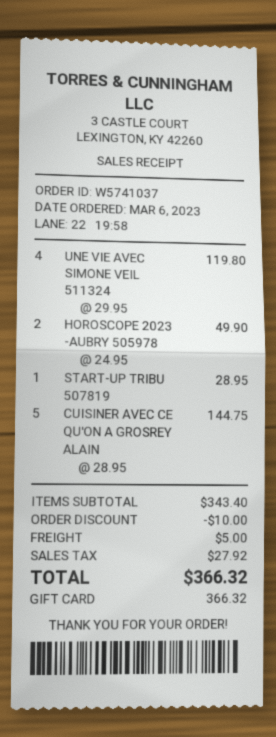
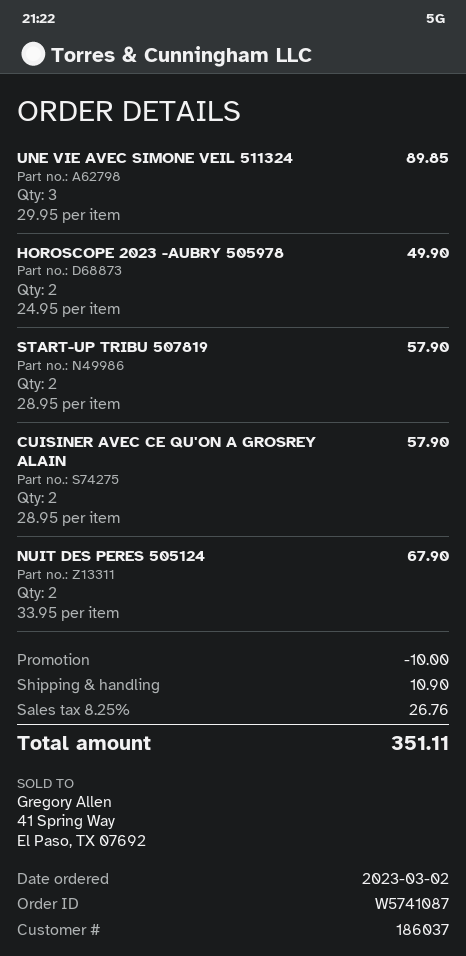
order number: W5741037 -> W5741087
order date: 2023-03-06 -> 2023-03-02
UNE VIE AVEC SIMONE VEIL 511324: 4 x 29.95 = 119.80 -> 3 x 29.95 = 89.85
START-UP TRIBU 507819: 1 x 28.95 = 28.95 -> 2 x 28.95 = 57.90
CUISINER AVEC CE QU'ON A GROSREY ALAIN: 5 x 28.95 = 144.75 -> 2 x 28.95 = 57.90
NUIT DES PERES 505124: none -> 2 x 33.95 = 67.90
shipping: 5.00 -> 10.90
tax: 27.92 -> 26.76
total: 366.32 -> 351.11

